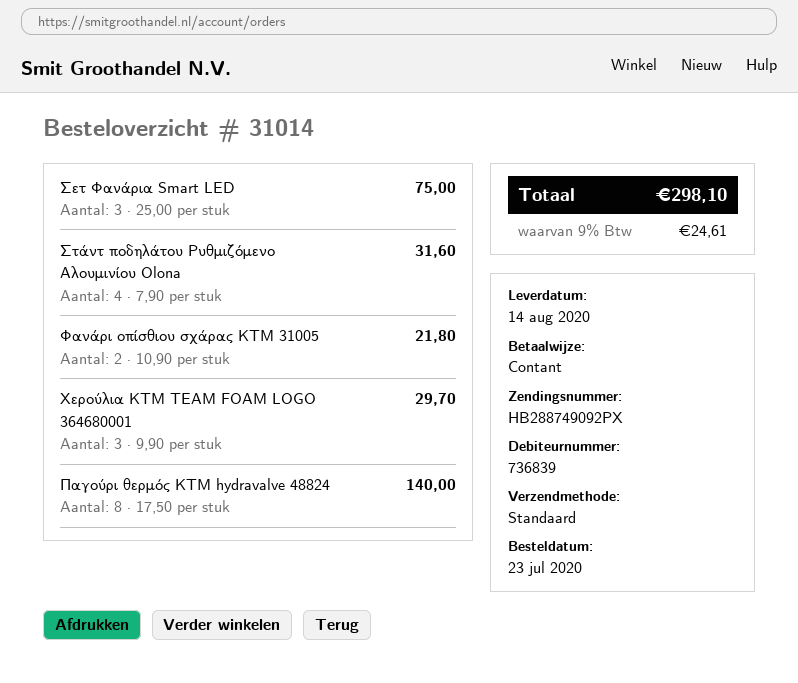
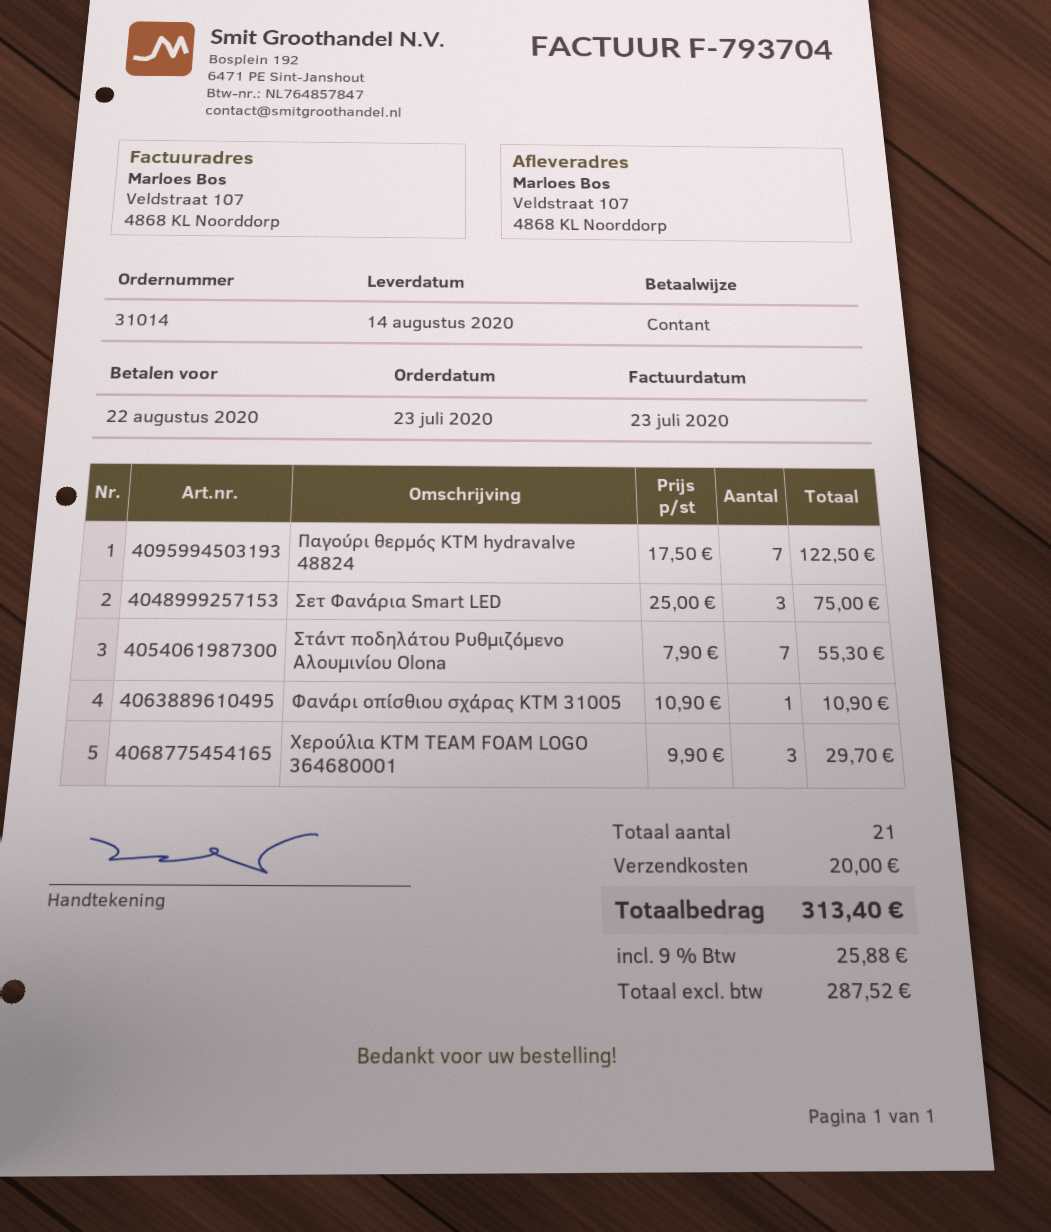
Στάντ ποδηλάτου Ρυθμιζόμενο Αλουμινίου Olona: 4 x 7.90 = 31.60 -> 7 x 7.90 = 55.30
Φανάρι οπίσθιου σχάρας ΚΤΜ 31005: 2 x 10.90 = 21.80 -> 1 x 10.90 = 10.90
Παγούρι θερμός ΚΤΜ hydravalve 48824: 8 x 17.50 = 140.00 -> 7 x 17.50 = 122.50
shipping: none -> 20.00
tax: 9% = 24.61 -> 9% = 25.88
total: 298.10 -> 313.40

